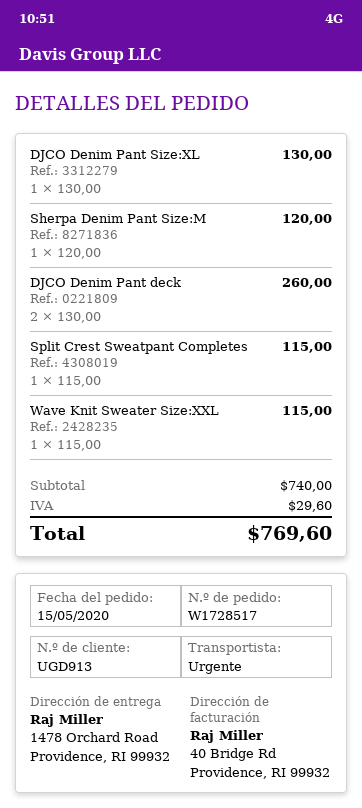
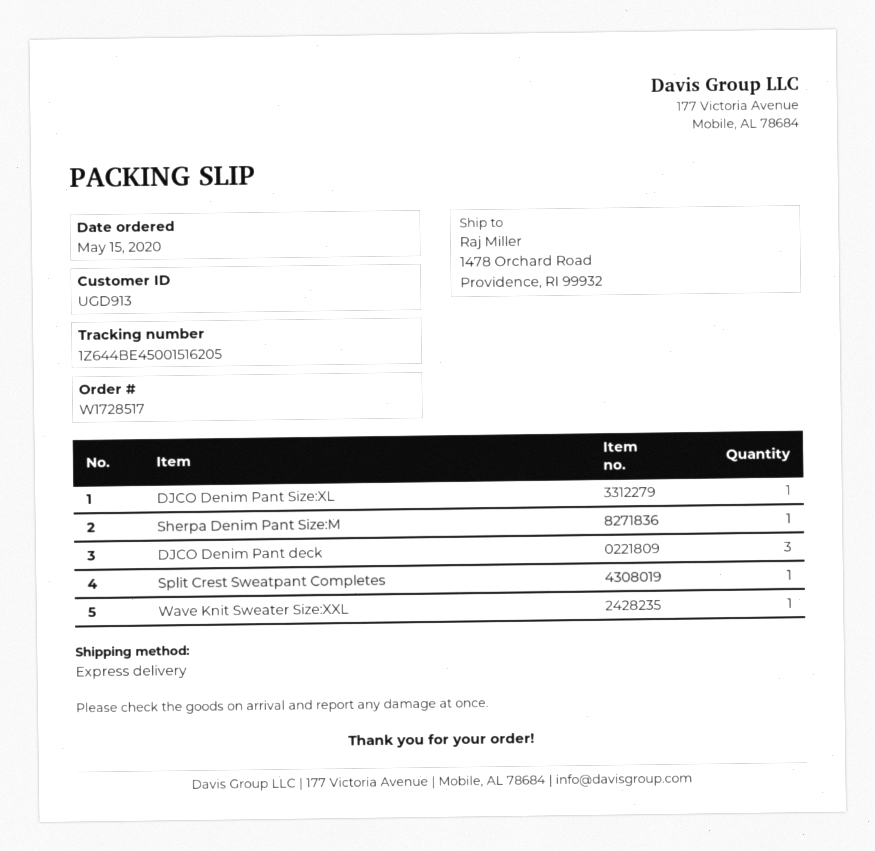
DJCO Denim Pant deck: 2 -> 3

